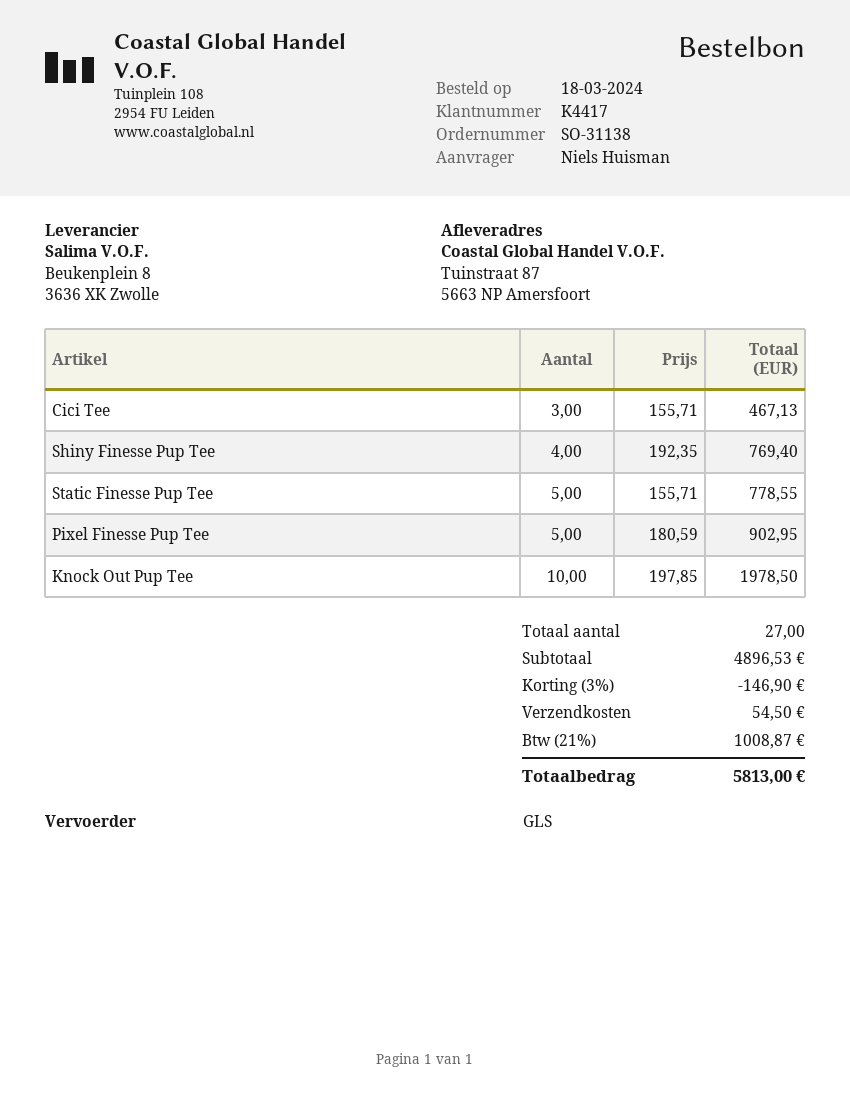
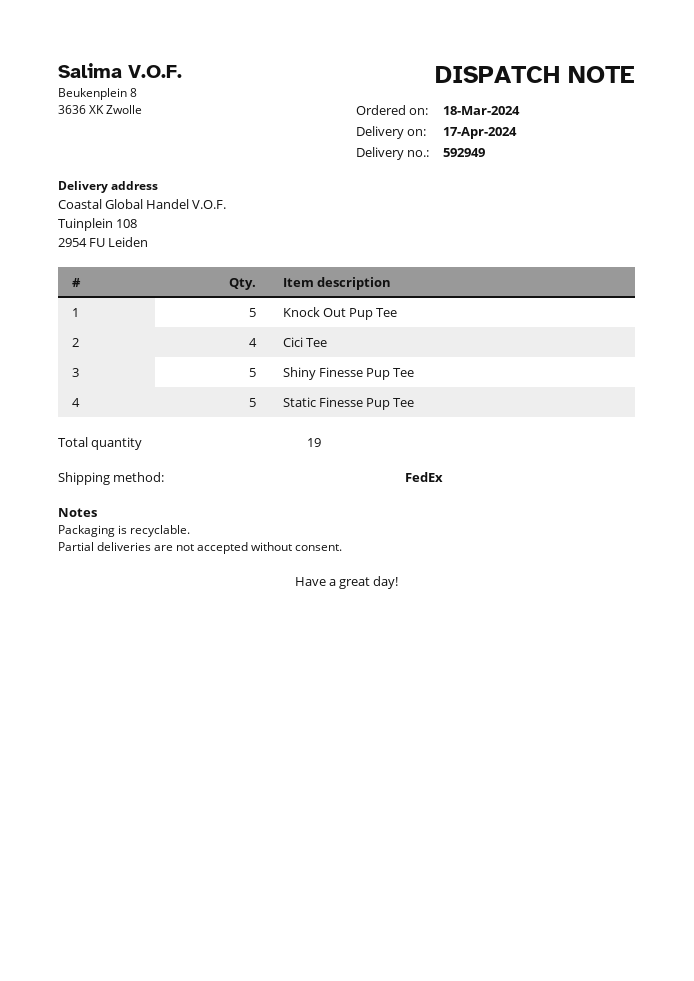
shipping method: GLS -> FedEx
ship to: Tuinstraat 87, 5663 NP Amersfoort -> Tuinplein 108, 2954 FU Leiden
Cici Tee: 3 -> 4
Shiny Finesse Pup Tee: 4 -> 5
Pixel Finesse Pup Tee: 5 -> none
Knock Out Pup Tee: 10 -> 5
total quantity: 27 -> 19

